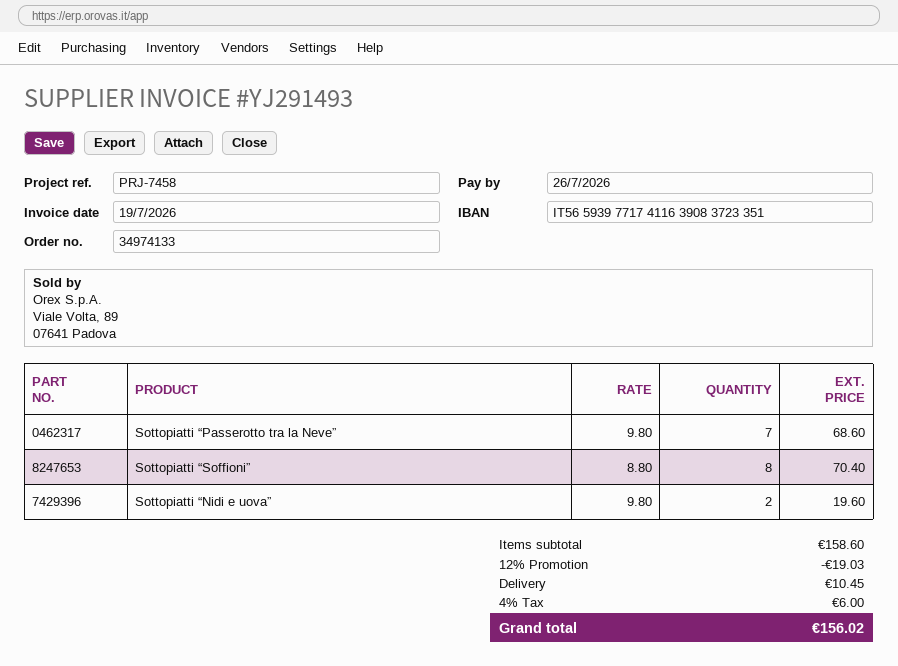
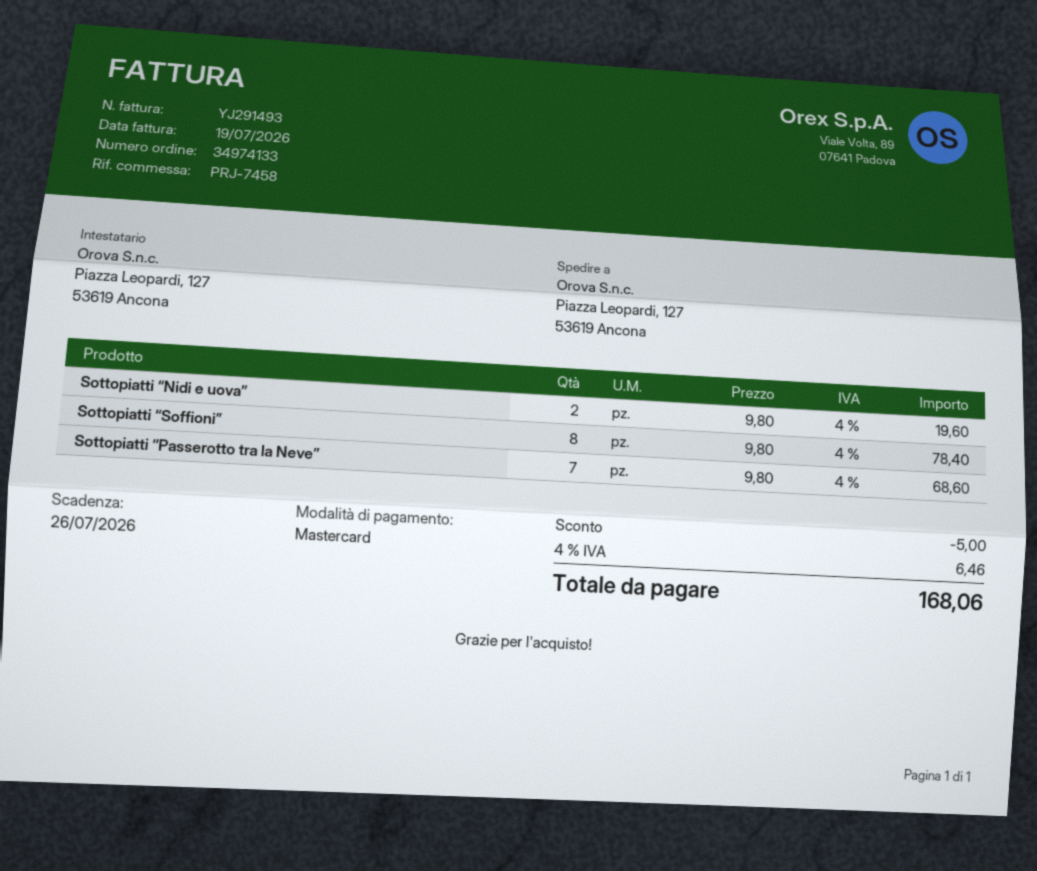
Sottopiatti “Soffioni”: 8 x 8.80 = 70.40 -> 8 x 9.80 = 78.40
discount: 19.03 -> 5.00
shipping: 10.45 -> none
tax: 4% = 6.00 -> 4% = 6.46
total: 156.02 -> 168.06

